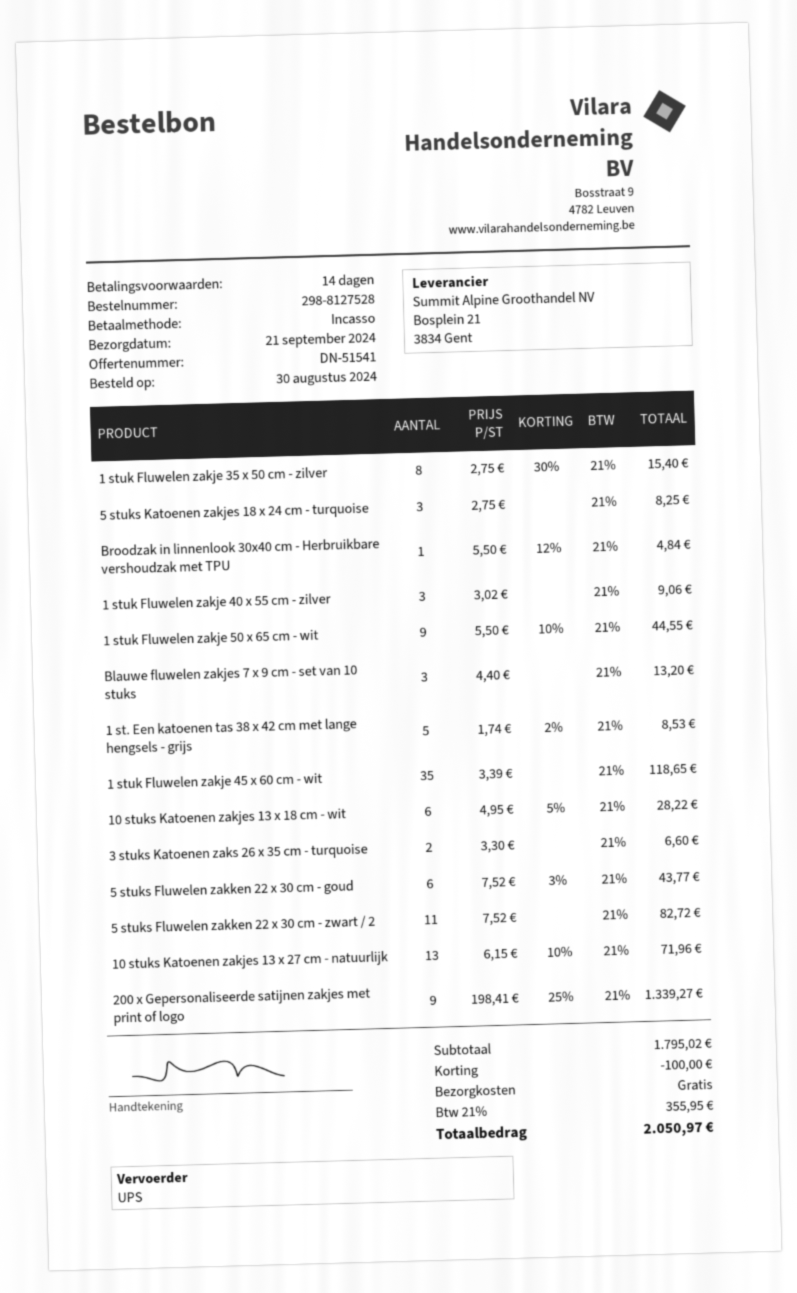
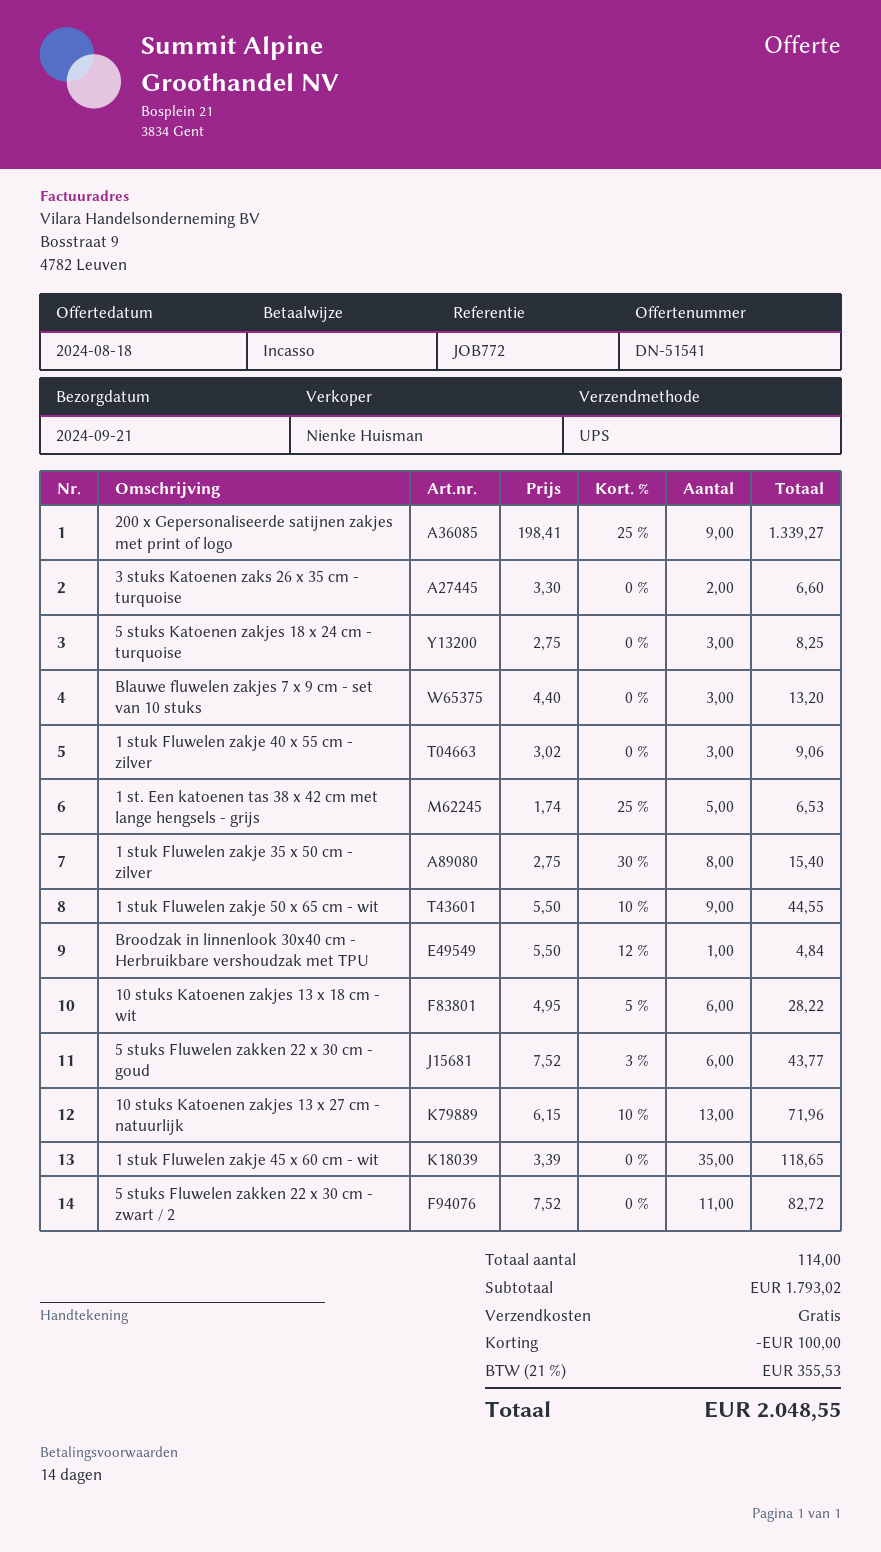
1 st. Een katoenen tas 38 x 42 cm met lange hengsels - grijs: 5 x 1.74 - 2% = 8.53 -> 5 x 1.74 - 25% = 6.53
subtotal: 1795.02 -> 1793.02
tax: 21% = 355.95 -> 21% = 355.53
total: 2050.97 -> 2048.55

